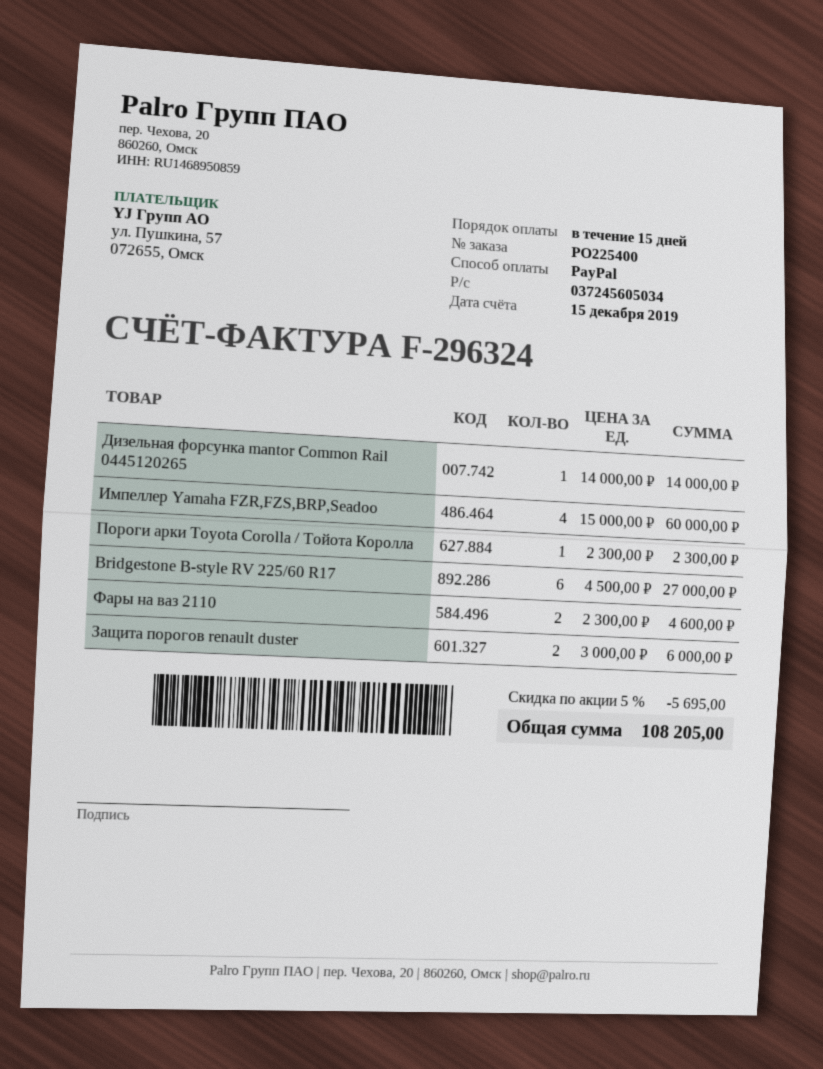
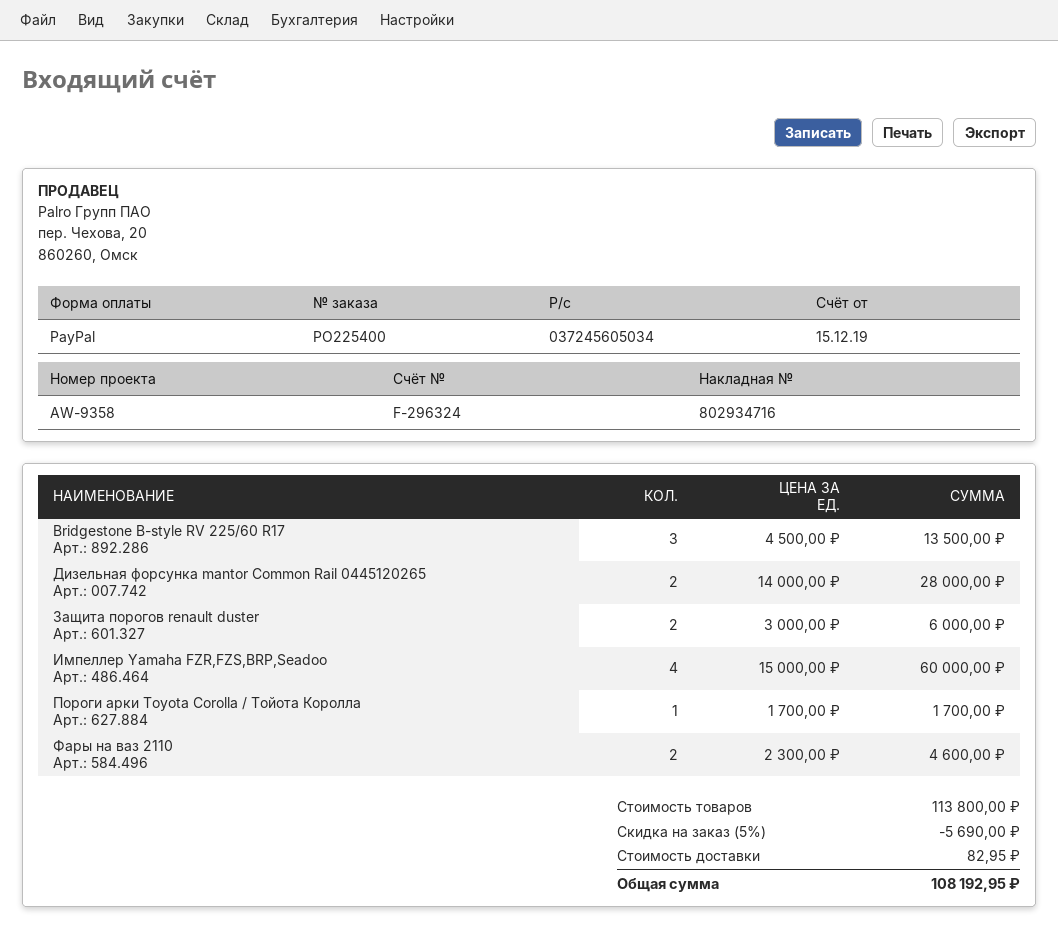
Дизельная форсунка mantor Common Rail 0445120265: 1 x 14000.00 = 14000.00 -> 2 x 14000.00 = 28000.00
Пороги арки Toyota Corolla / Тойота Королла: 1 x 2300.00 = 2300.00 -> 1 x 1700.00 = 1700.00
Bridgestone B-style RV 225/60 R17: 6 x 4500.00 = 27000.00 -> 3 x 4500.00 = 13500.00
discount: 5% = 5695.00 -> 5% = 5690.00
shipping: none -> 82.95
total: 108205.00 -> 108192.95

